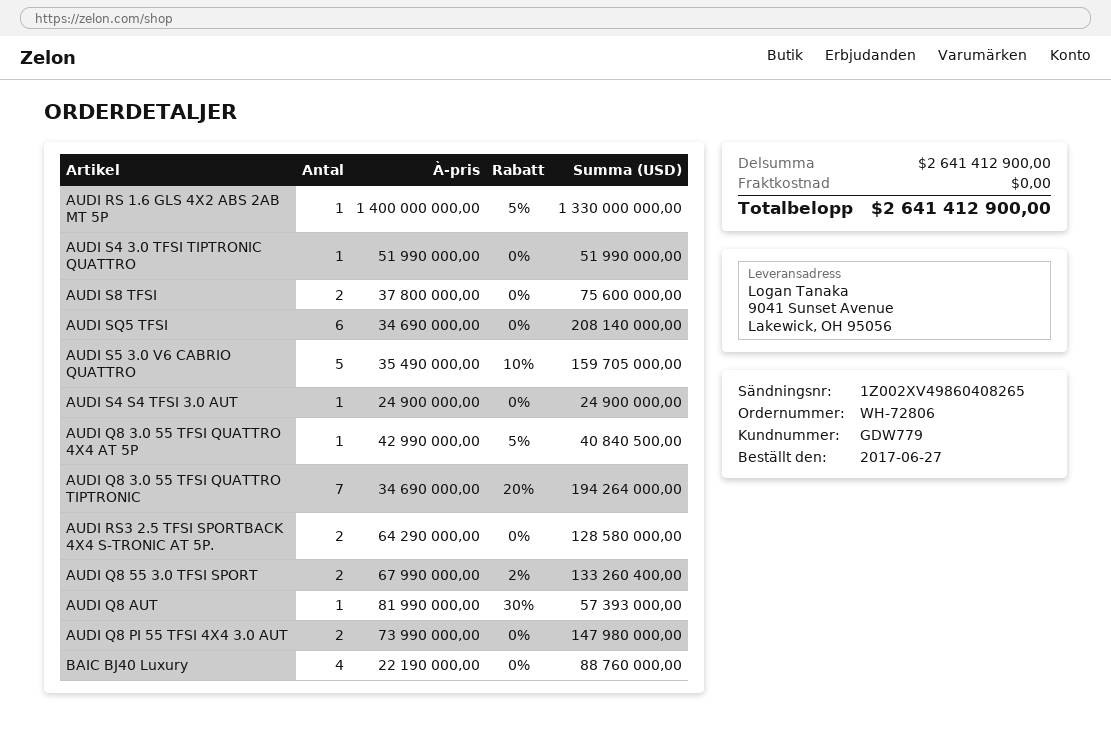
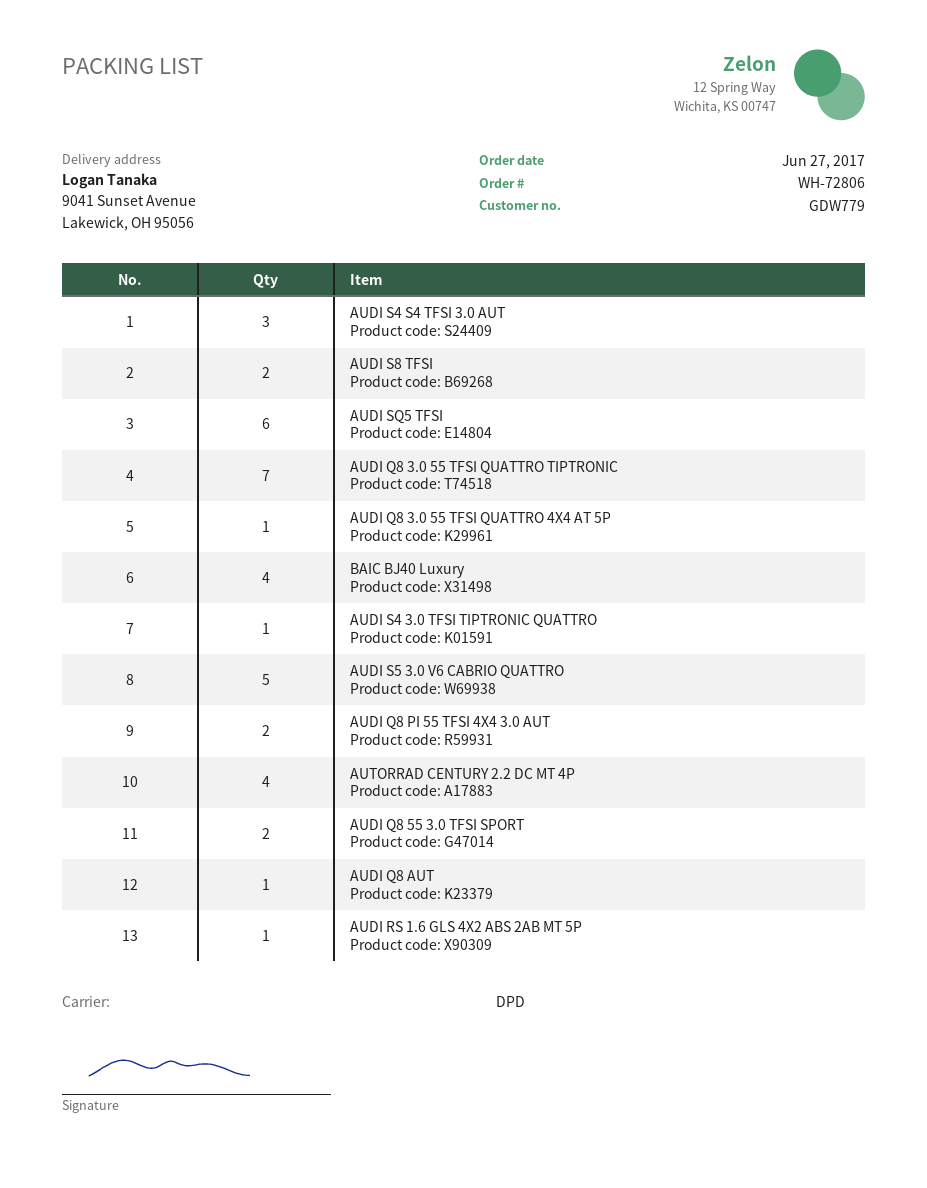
AUDI S4 S4 TFSI 3.0 AUT: 1 -> 3
AUDI RS3 2.5 TFSI SPORTBACK 4X4 S-TRONIC AT 5P.: 2 -> none
AUTORRAD CENTURY 2.2 DC MT 4P: none -> 4

